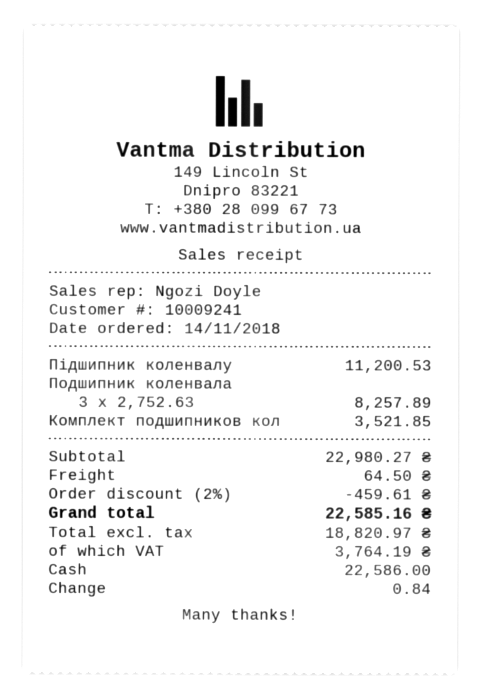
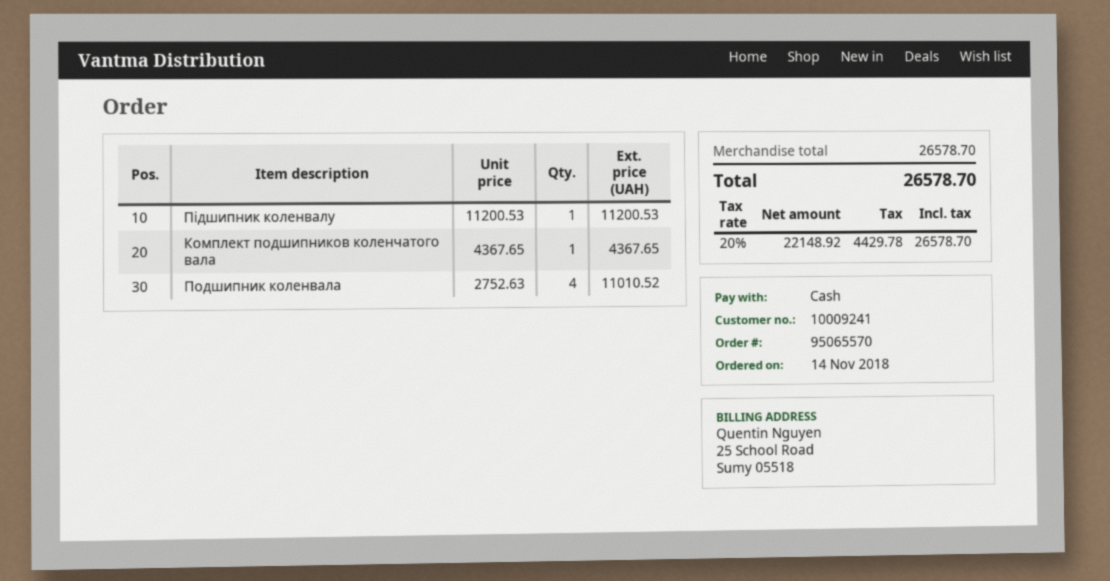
Подшипник коленвала: 3 x 2752.63 = 8257.89 -> 4 x 2752.63 = 11010.52
Комплект подшипников кол: 1 x 3521.85 = 3521.85 -> 1 x 4367.65 = 4367.65
subtotal: 22980.27 -> 26578.70
discount: 2% = 459.61 -> none
shipping: 64.50 -> none
net: 18820.97 -> 22148.92
tax: 3764.19 -> 4429.78
total: 22585.16 -> 26578.70

